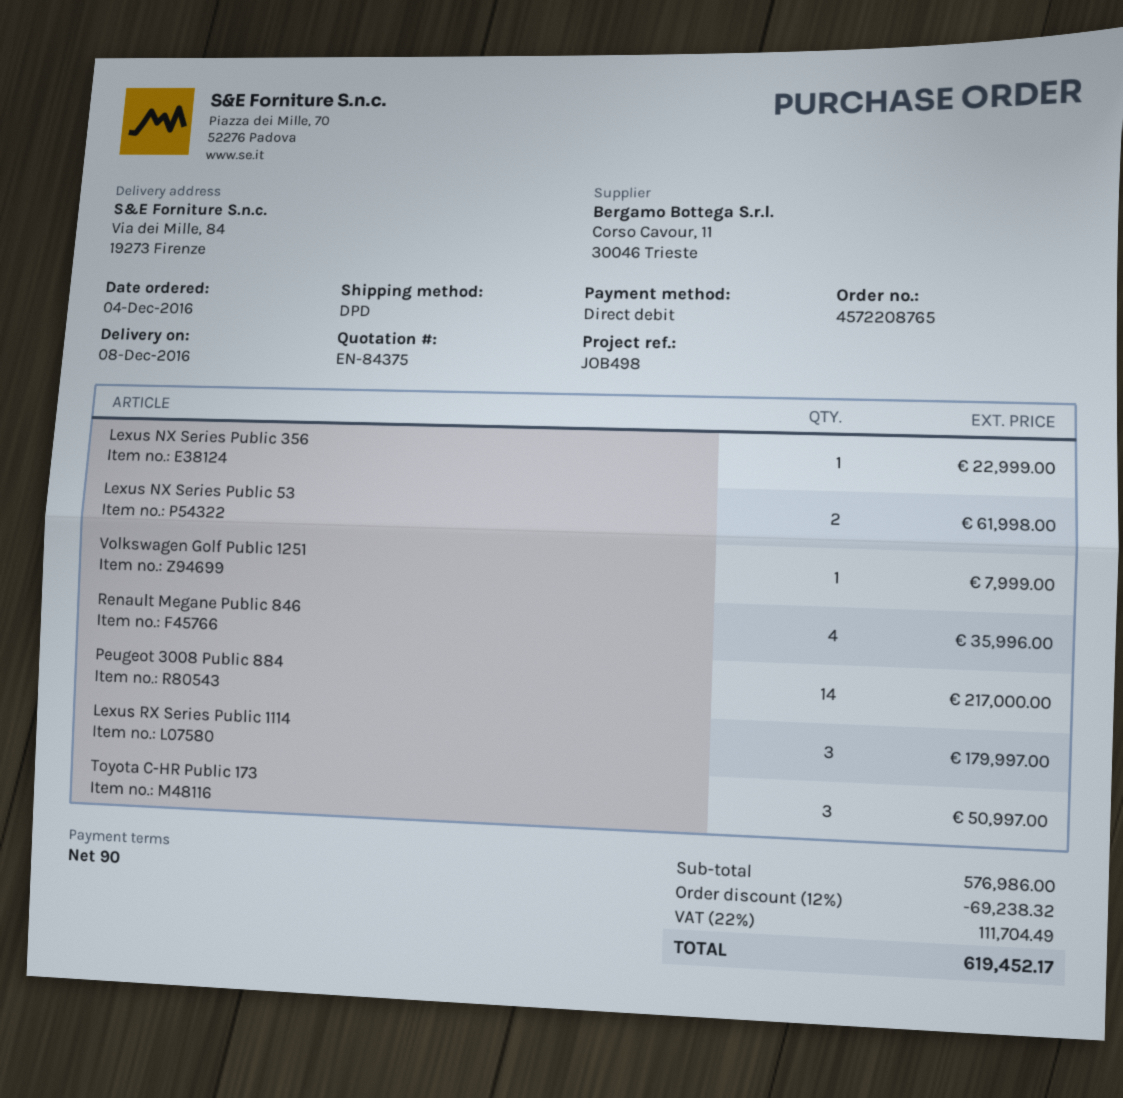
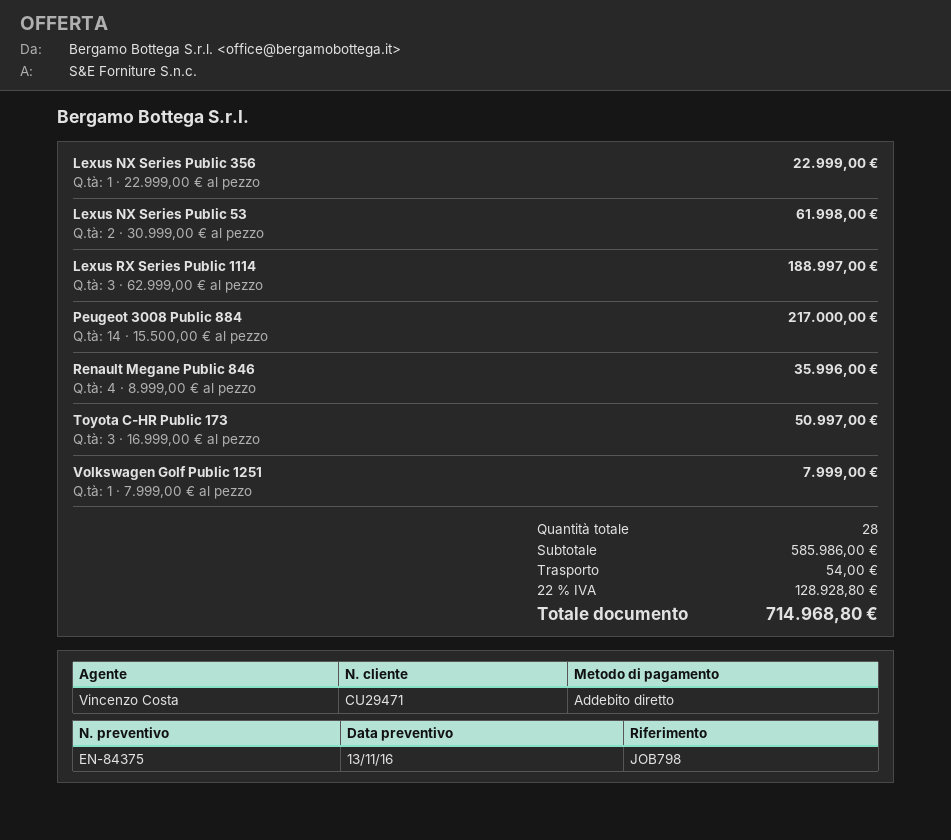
reference: JOB498 -> JOB798
Lexus RX Series Public 1114: 3 for 179997.00 -> 3 for 188997.00
subtotal: 576986.00 -> 585986.00
discount: 12% = 69238.32 -> none
shipping: none -> 54.00
tax: 22% = 111704.49 -> 22% = 128928.80
total: 619452.17 -> 714968.80

